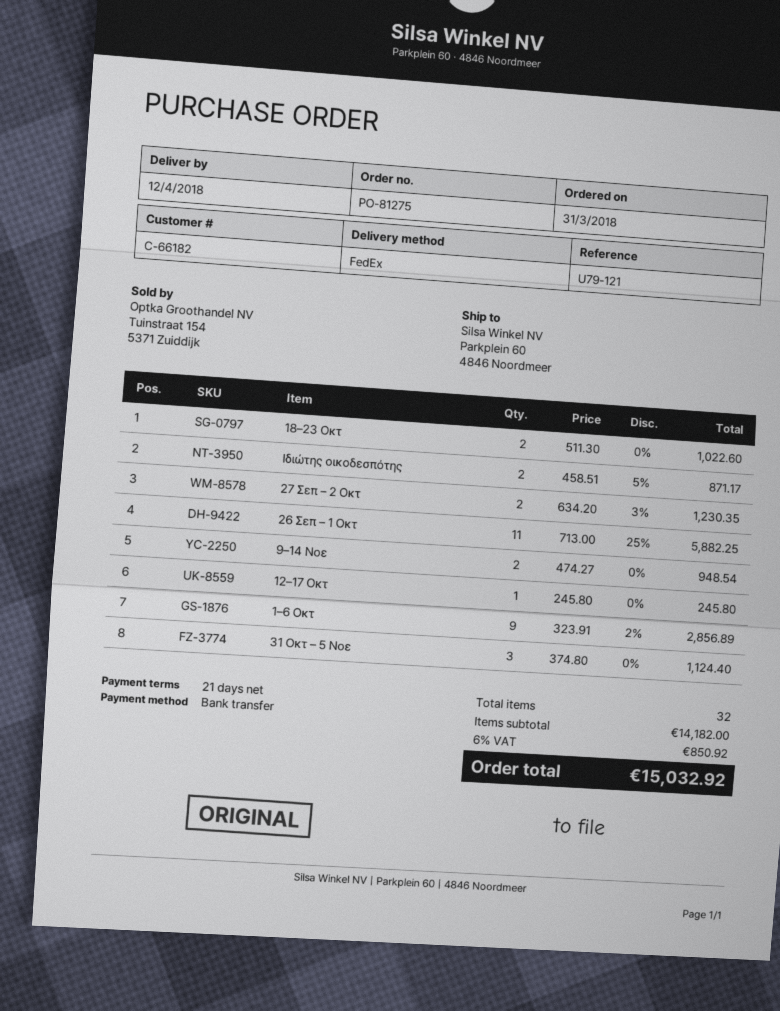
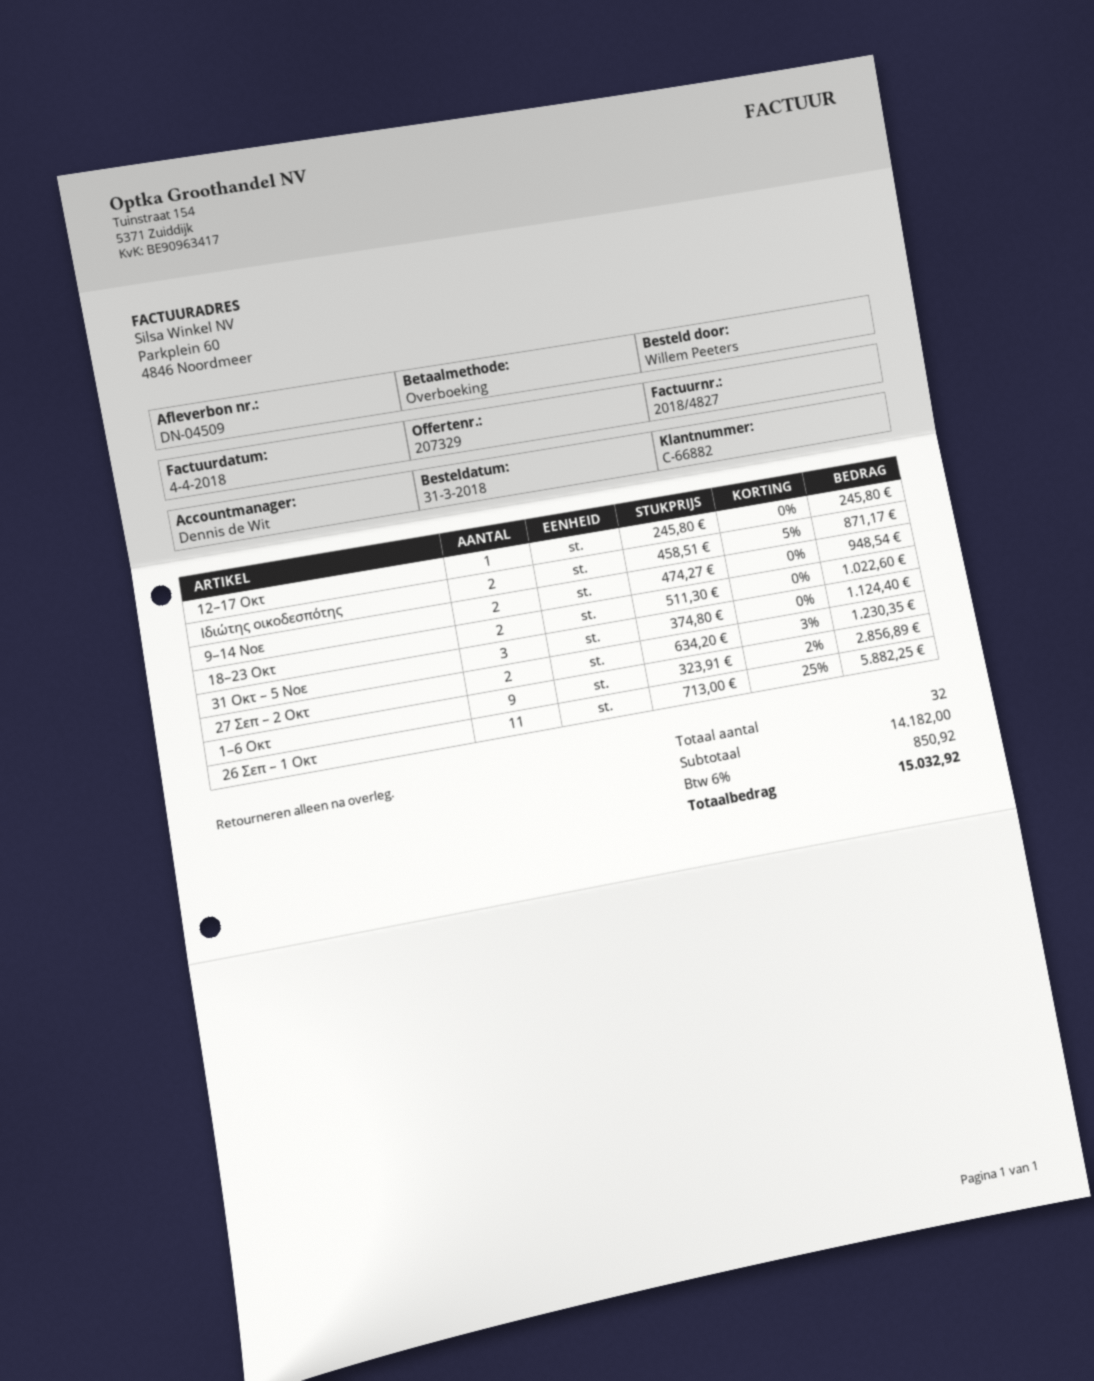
customer number: C-66182 -> C-66882

